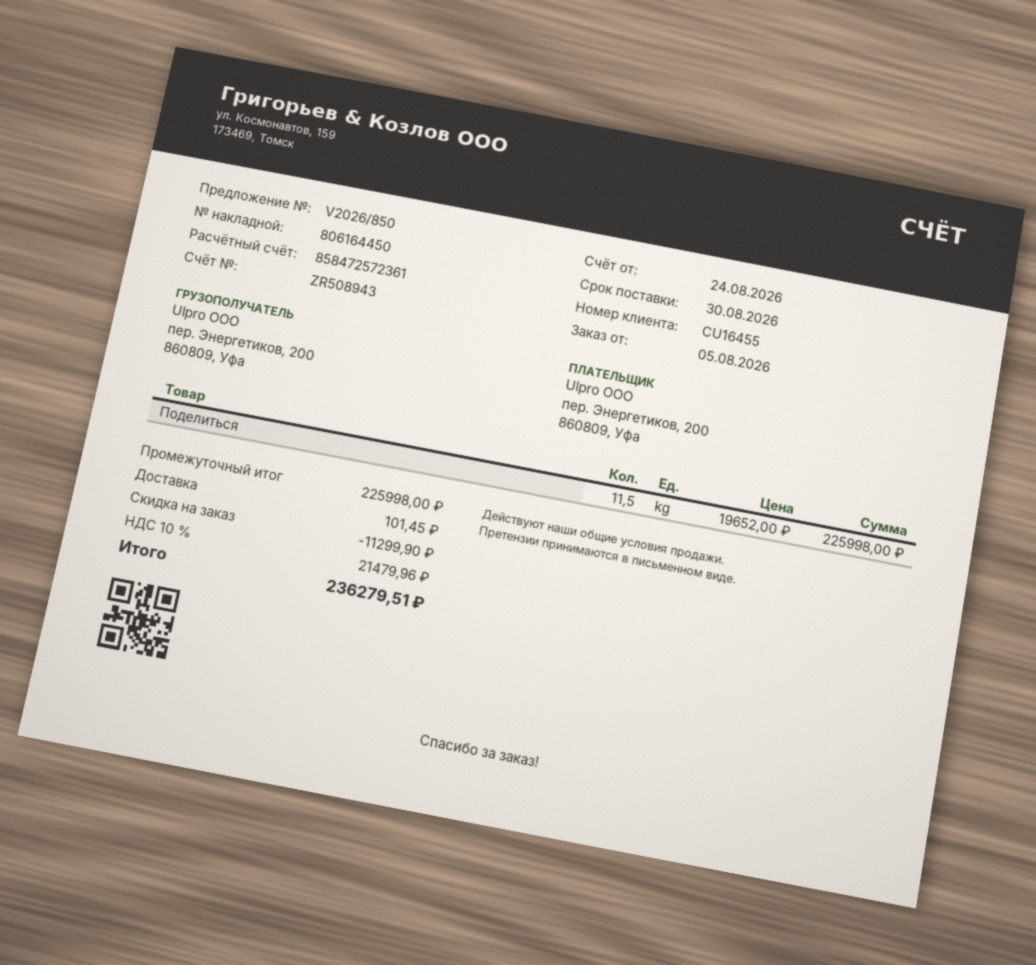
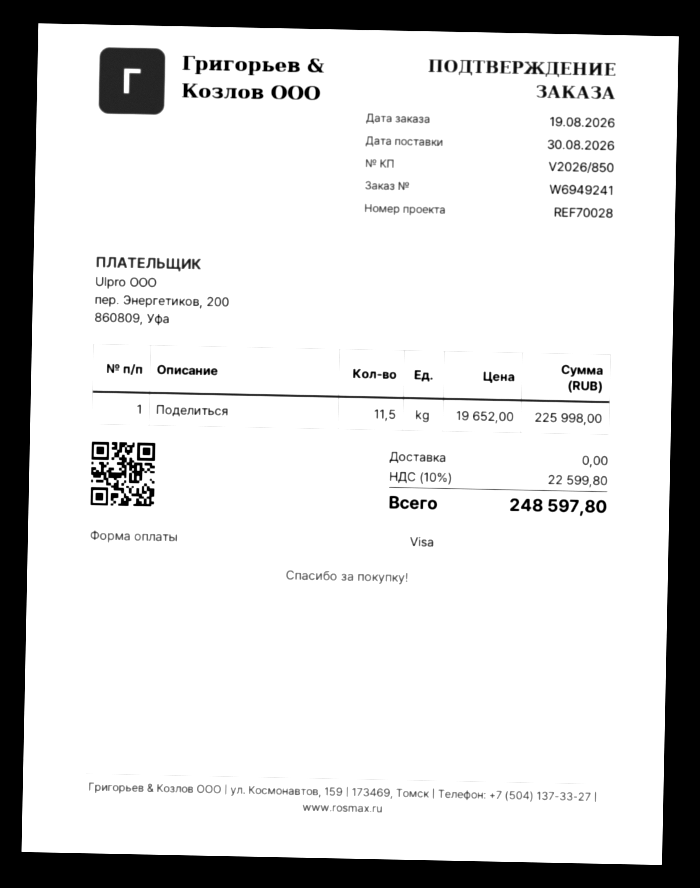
order date: 2026-08-05 -> 2026-08-19
discount: 11299.90 -> none
shipping: 101.45 -> 0.00
tax: 10% = 21479.96 -> 10% = 22599.80
total: 236279.51 -> 248597.80

